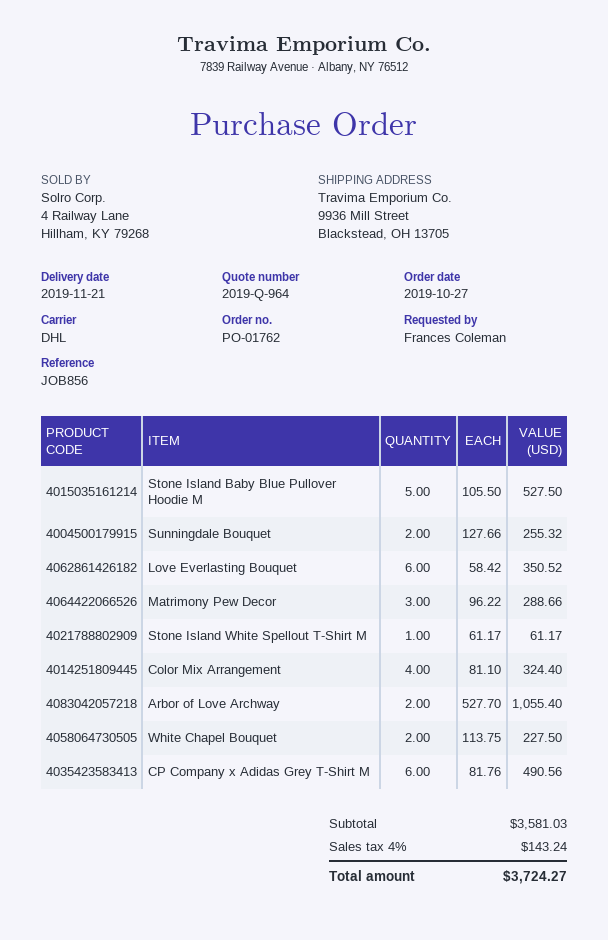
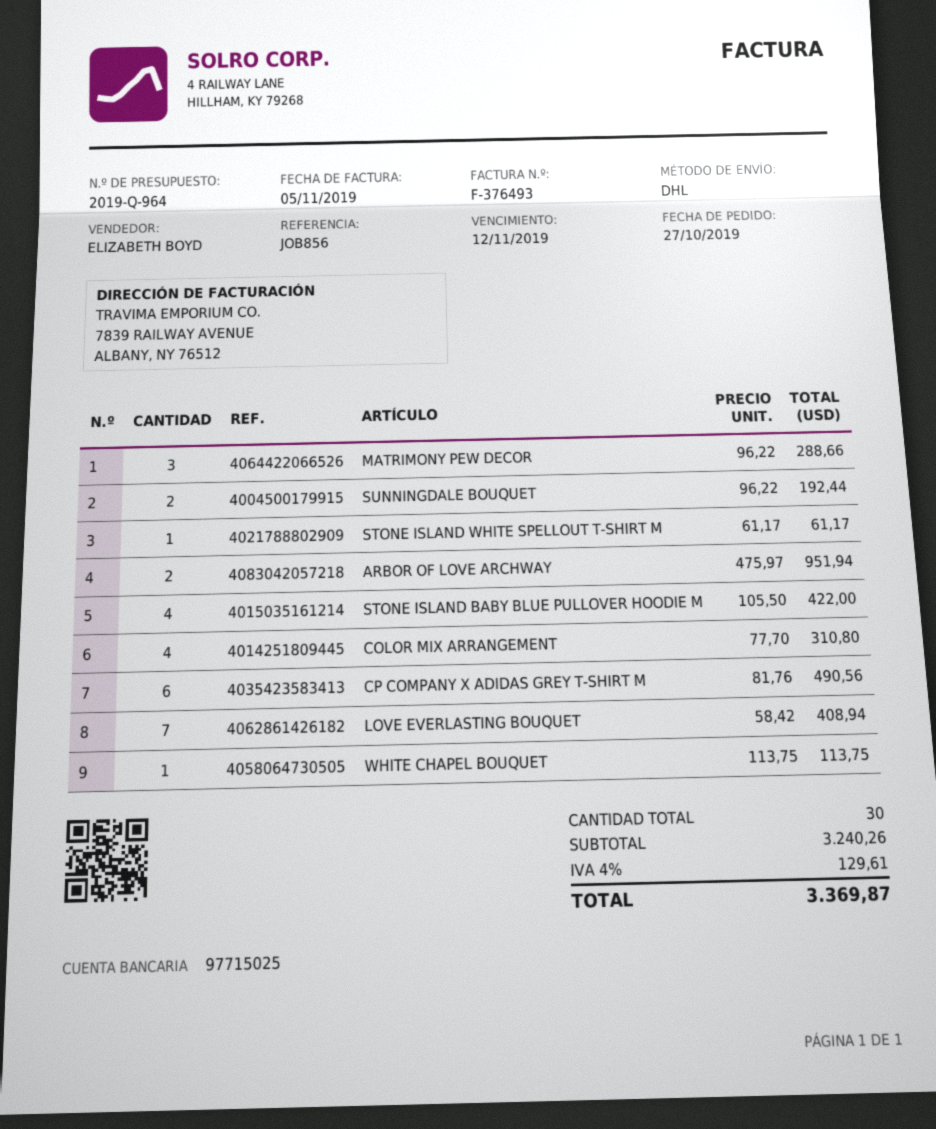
Stone Island Baby Blue Pullover Hoodie M: 5 x 105.50 = 527.50 -> 4 x 105.50 = 422.00
Sunningdale Bouquet: 2 x 127.66 = 255.32 -> 2 x 96.22 = 192.44
Love Everlasting Bouquet: 6 x 58.42 = 350.52 -> 7 x 58.42 = 408.94
Color Mix Arrangement: 4 x 81.10 = 324.40 -> 4 x 77.70 = 310.80
Arbor of Love Archway: 2 x 527.70 = 1055.40 -> 2 x 475.97 = 951.94
White Chapel Bouquet: 2 x 113.75 = 227.50 -> 1 x 113.75 = 113.75
subtotal: 3581.03 -> 3240.26
tax: 4% = 143.24 -> 4% = 129.61
total: 3724.27 -> 3369.87

